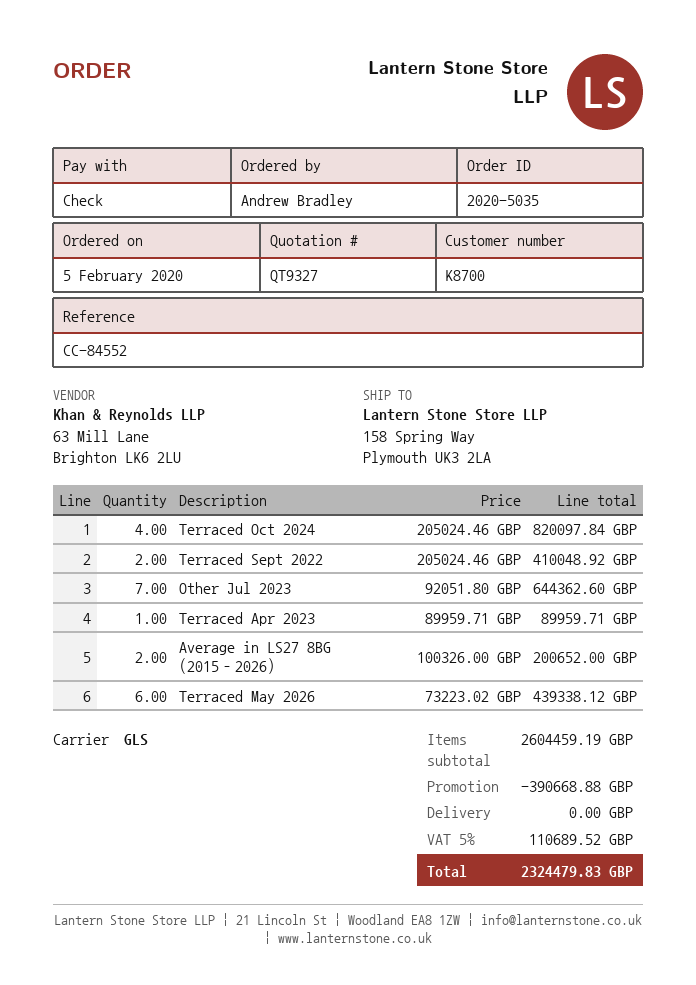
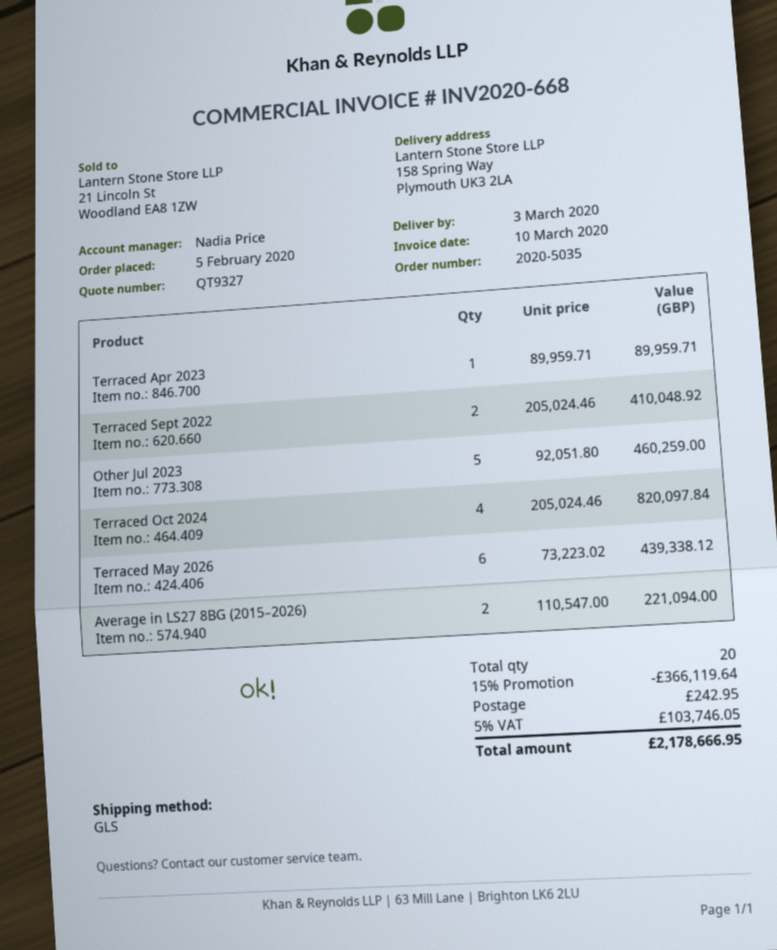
Other Jul 2023: 7 x 92051.80 = 644362.60 -> 5 x 92051.80 = 460259.00
Average in LS27 8BG (2015–2026): 2 x 100326.00 = 200652.00 -> 2 x 110547.00 = 221094.00
discount: 390668.88 -> 366119.64
shipping: 0.00 -> 242.95
tax: 5% = 110689.52 -> 5% = 103746.05
total: 2324479.83 -> 2178666.95

